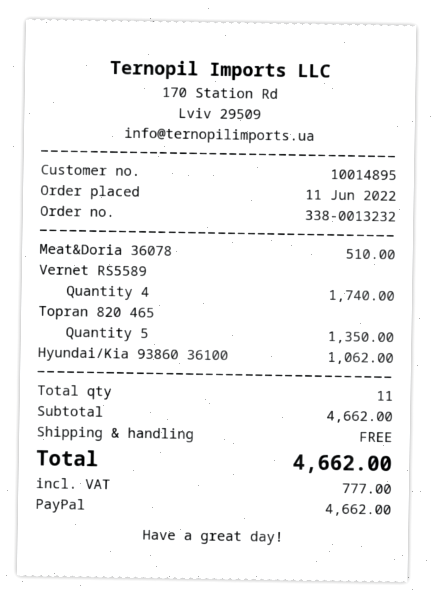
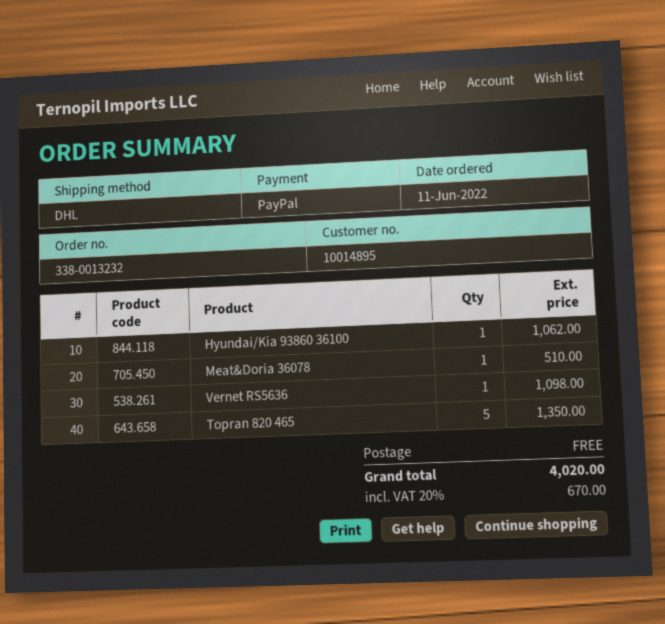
Vernet RS5589: 4 for 1740.00 -> none
Vernet RS5636: none -> 1 for 1098.00
tax: 777.00 -> 670.00
total: 4662.00 -> 4020.00

